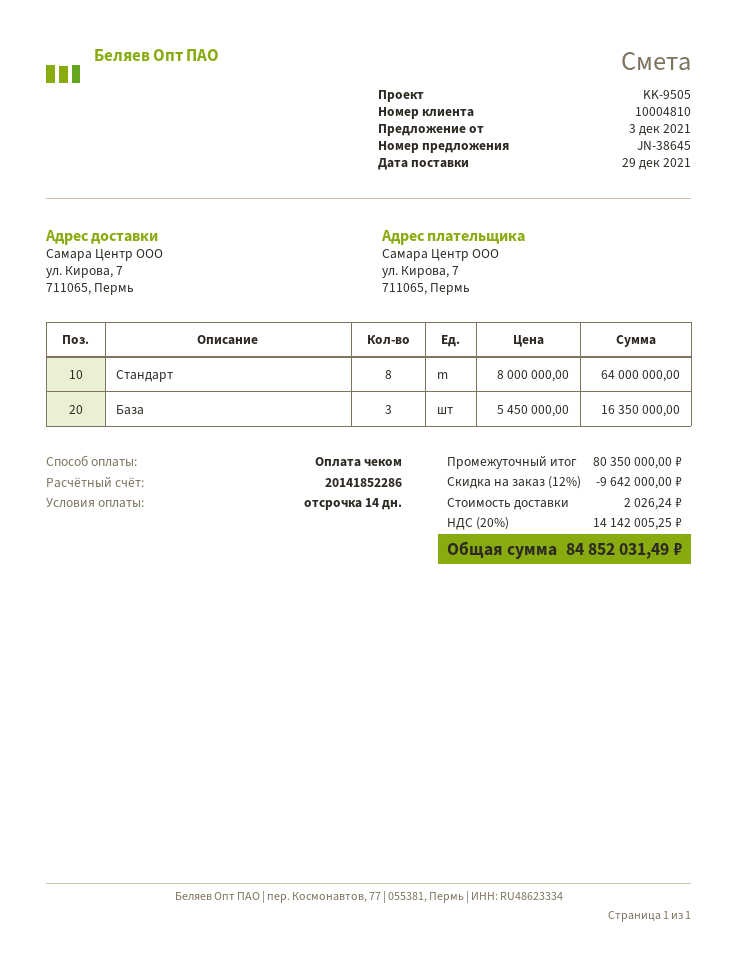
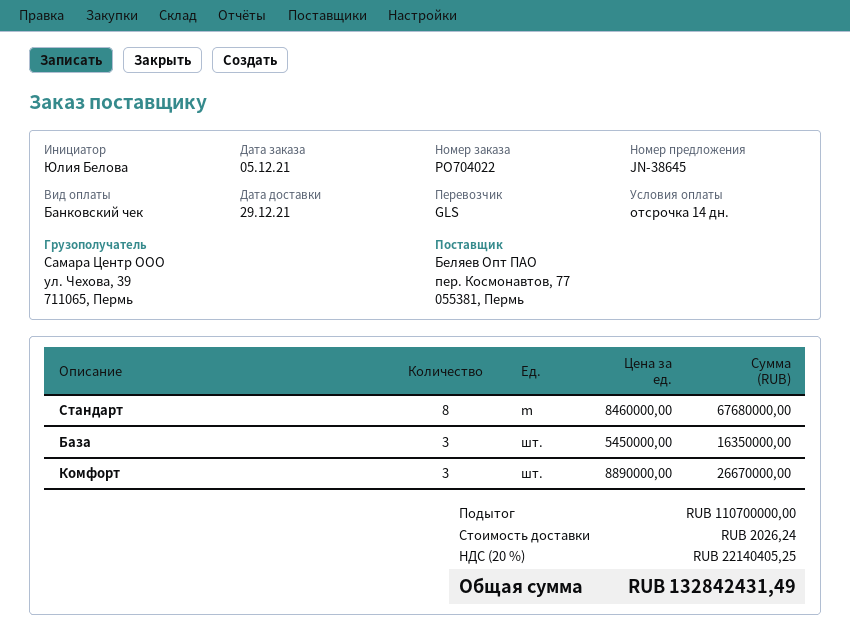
ship to: ул. Кирова, 7, 711065, Пермь -> ул. Чехова, 39, 711065, Пермь
Стандарт: 8 x 8000000.00 = 64000000.00 -> 8 x 8460000.00 = 67680000.00
Комфорт: none -> 3 x 8890000.00 = 26670000.00
subtotal: 80350000.00 -> 110700000.00
discount: 12% = 9642000.00 -> none
tax: 20% = 14142005.25 -> 20% = 22140405.25
total: 84852031.49 -> 132842431.49

